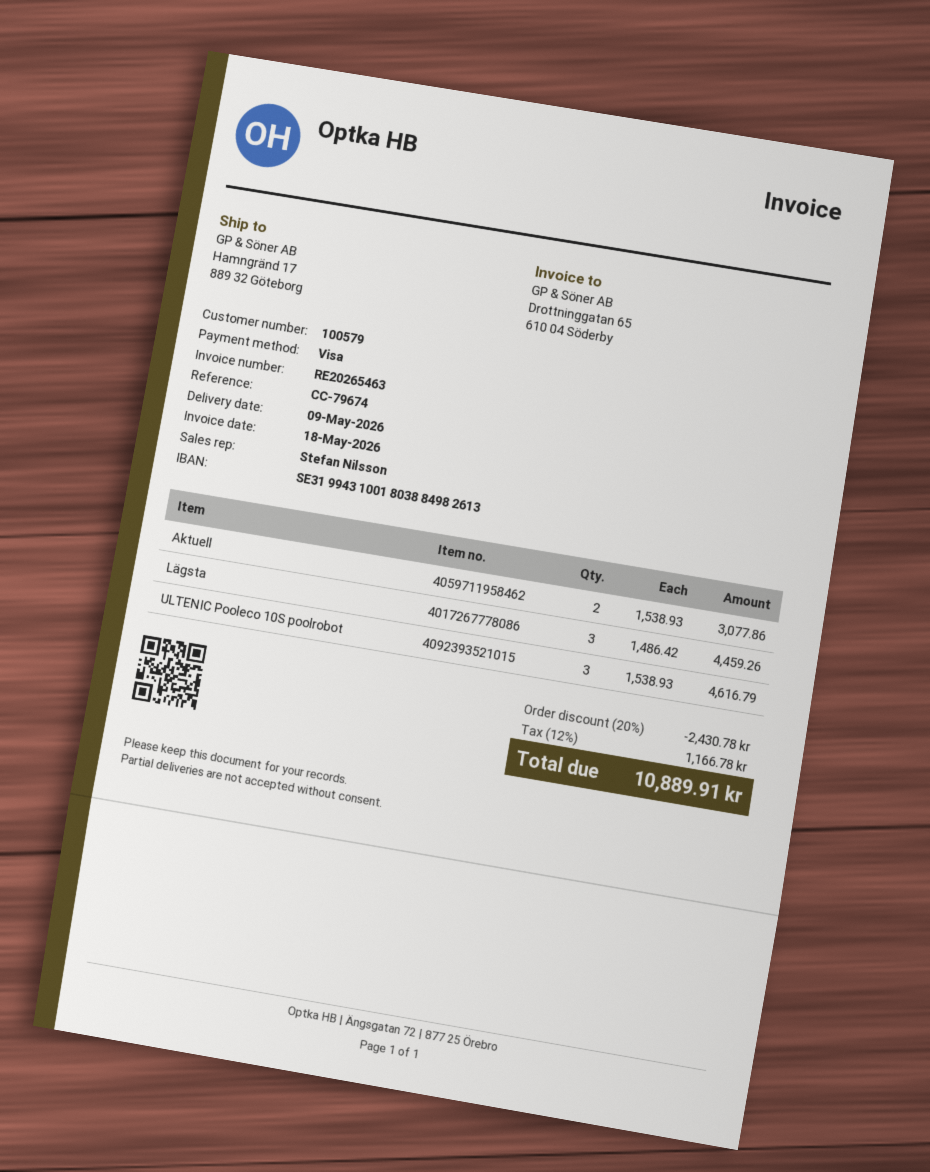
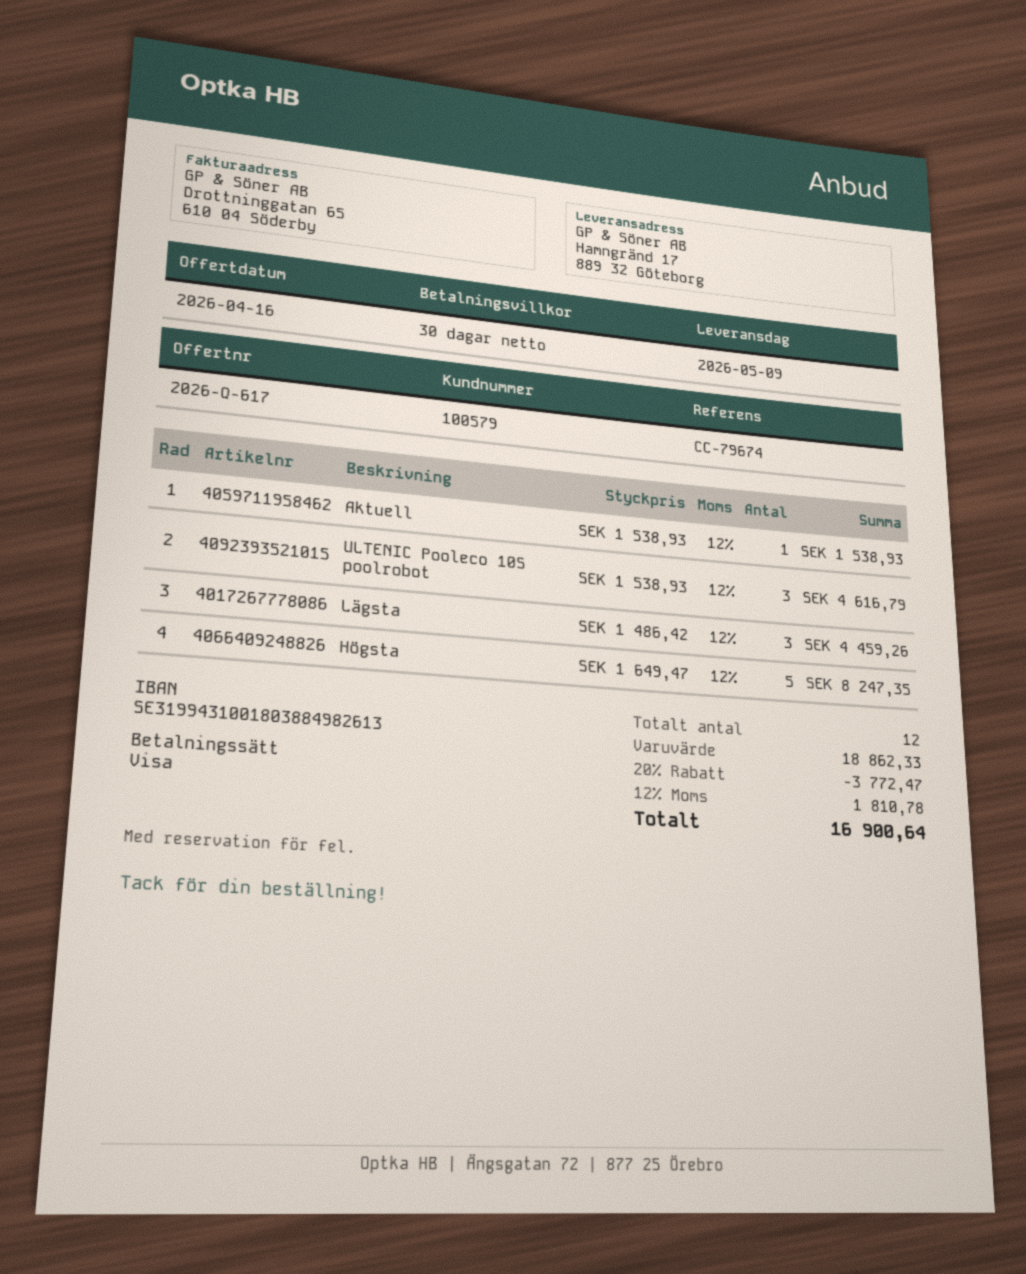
Aktuell: 2 x 1538.93 = 3077.86 -> 1 x 1538.93 = 1538.93
Högsta: none -> 5 x 1649.47 = 8247.35
discount: 20% = 2430.78 -> 20% = 3772.47
tax: 12% = 1166.78 -> 12% = 1810.78
total: 10889.91 -> 16900.64

